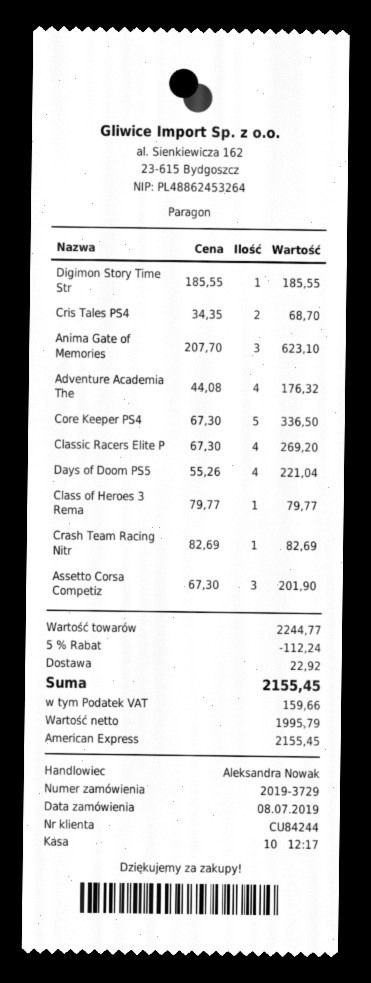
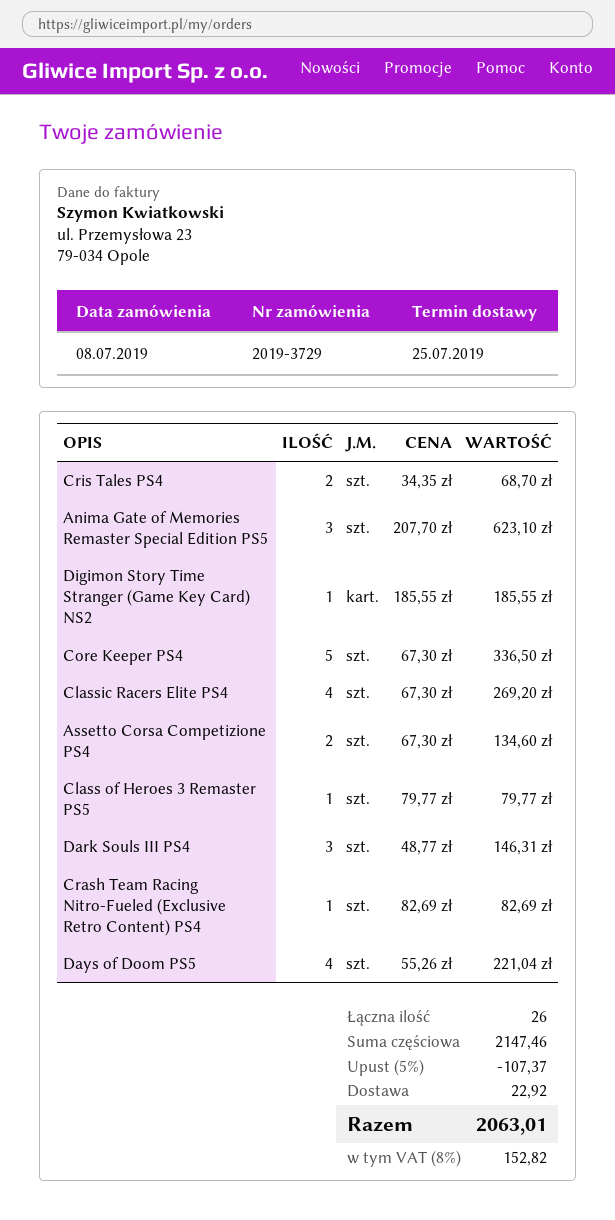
Adventure Academia The: 4 x 44.08 = 176.32 -> none
Assetto Corsa Competiz: 3 x 67.30 = 201.90 -> 2 x 67.30 = 134.60
Dark Souls III PS4: none -> 3 x 48.77 = 146.31
subtotal: 2244.77 -> 2147.46
discount: 5% = 112.24 -> 5% = 107.37
tax: 159.66 -> 152.82
total: 2155.45 -> 2063.01

